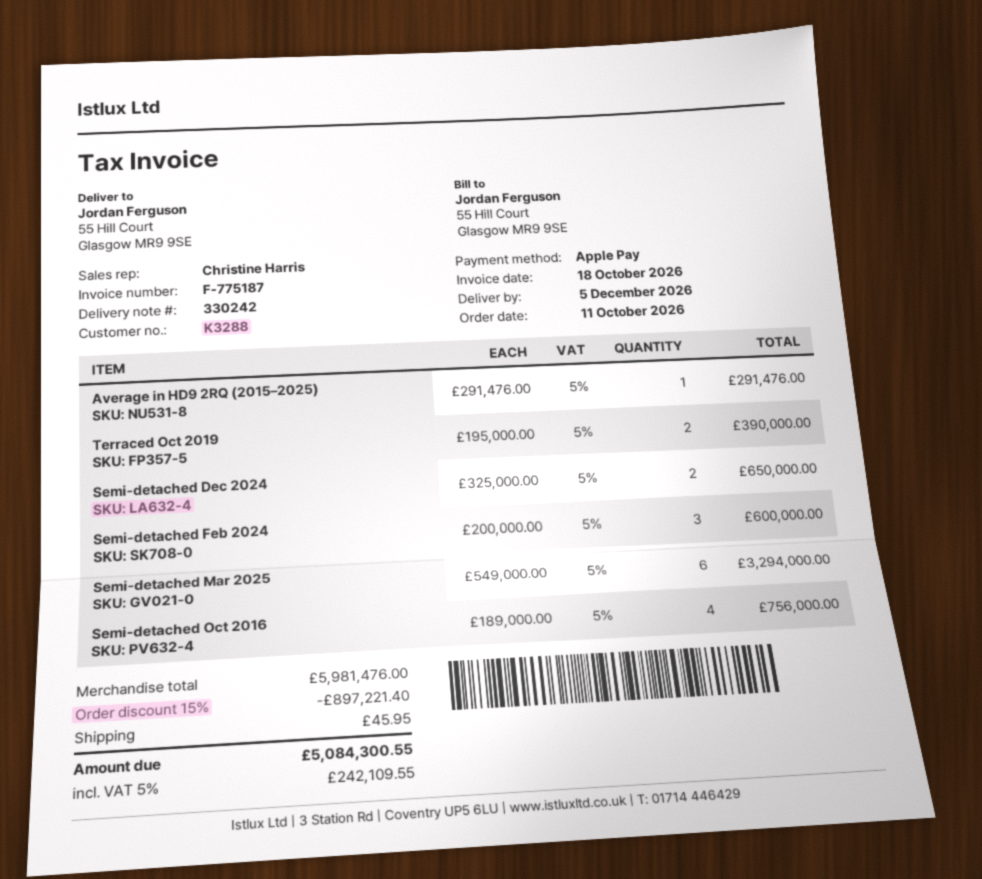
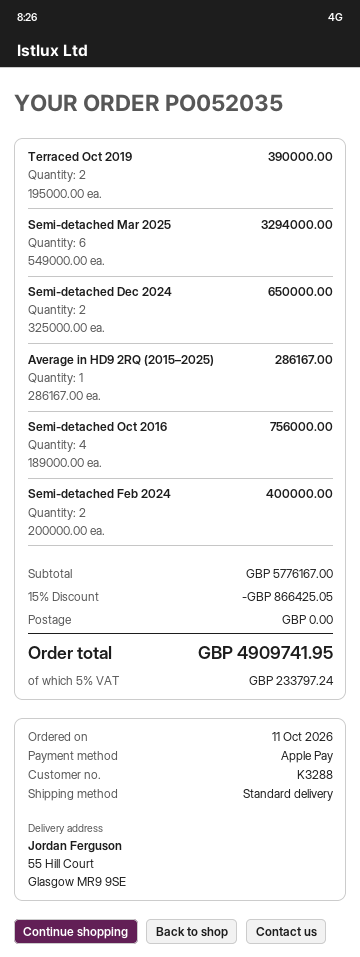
Average in HD9 2RQ (2015–2025): 1 x 291476.00 = 291476.00 -> 1 x 286167.00 = 286167.00
Semi-detached Feb 2024: 3 x 200000.00 = 600000.00 -> 2 x 200000.00 = 400000.00
subtotal: 5981476.00 -> 5776167.00
discount: 15% = 897221.40 -> 15% = 866425.05
shipping: 45.95 -> 0.00
tax: 5% = 242109.55 -> 5% = 233797.24
total: 5084300.55 -> 4909741.95

